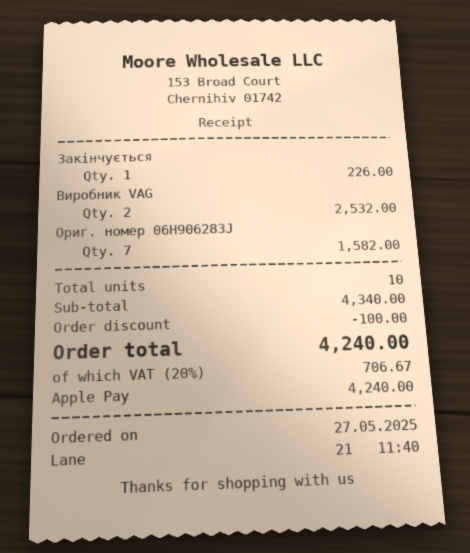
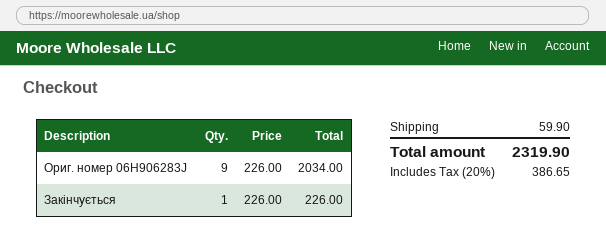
Виробник VAG: 2 for 2532.00 -> none
Ориг. номер 06H906283J: 7 for 1582.00 -> 9 for 2034.00
discount: 100.00 -> none
shipping: none -> 59.90
tax: 20% = 706.67 -> 20% = 386.65
total: 4240.00 -> 2319.90

